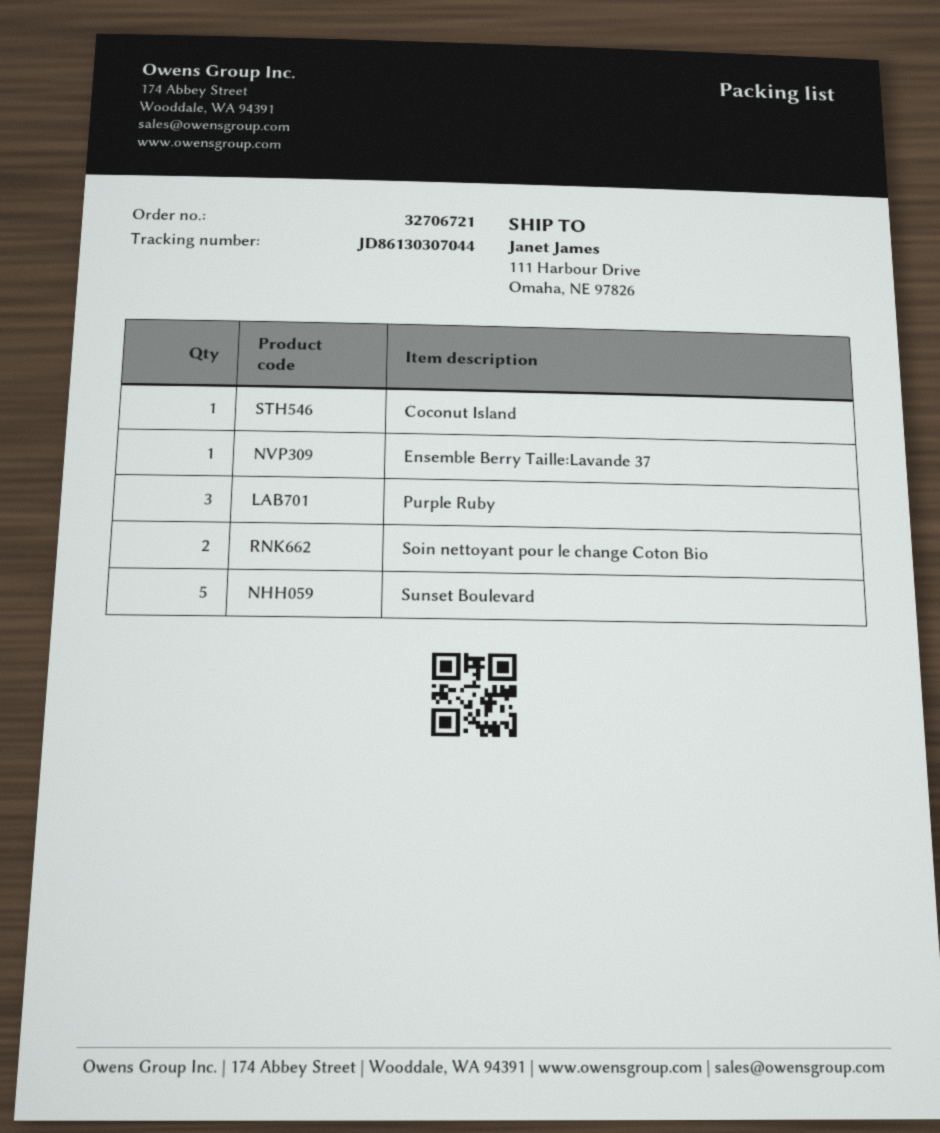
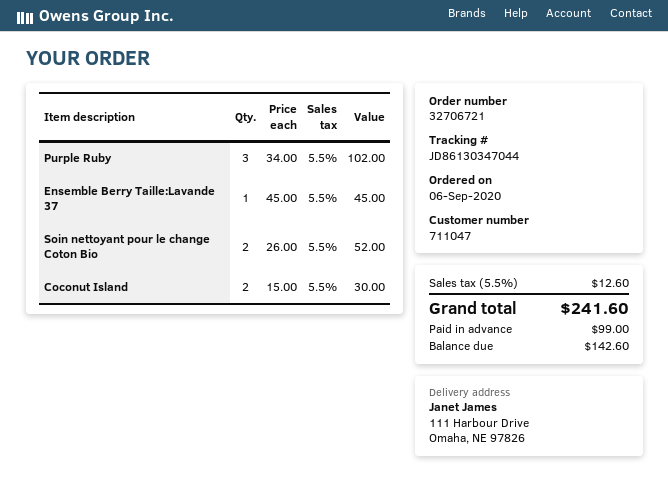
tracking number: JD86130307044 -> JD86130347044
Coconut Island: 1 -> 2
Sunset Boulevard: 5 -> none

